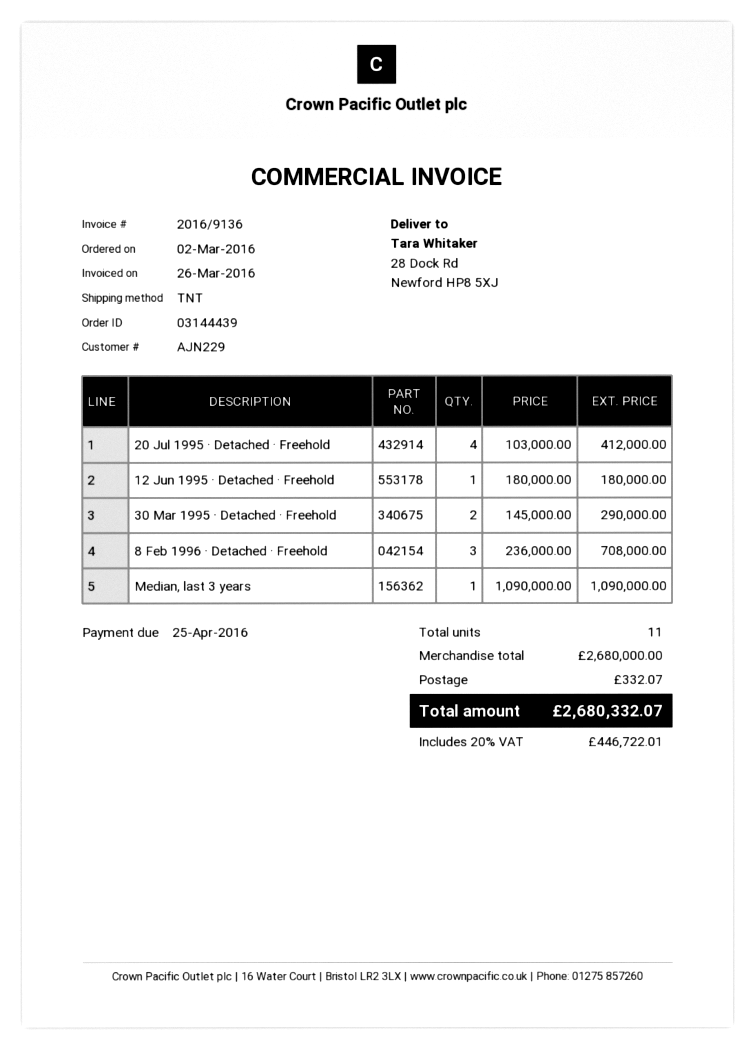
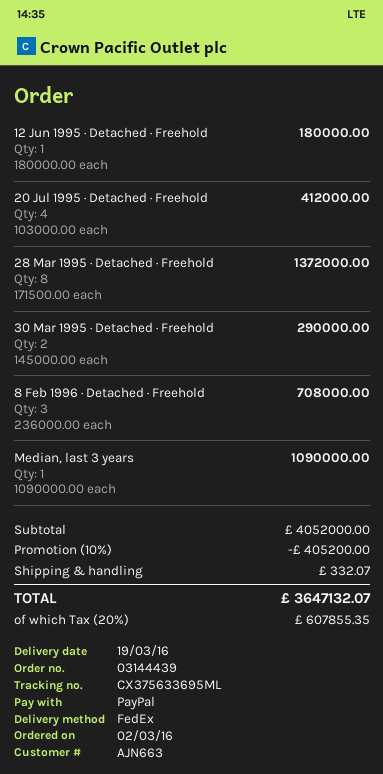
customer number: AJN229 -> AJN663
shipping method: TNT -> FedEx
28 Mar 1995 · Detached · Freehold: none -> 8 x 171500.00 = 1372000.00
subtotal: 2680000.00 -> 4052000.00
discount: none -> 10% = 405200.00
tax: 20% = 446722.01 -> 20% = 607855.35
total: 2680332.07 -> 3647132.07

